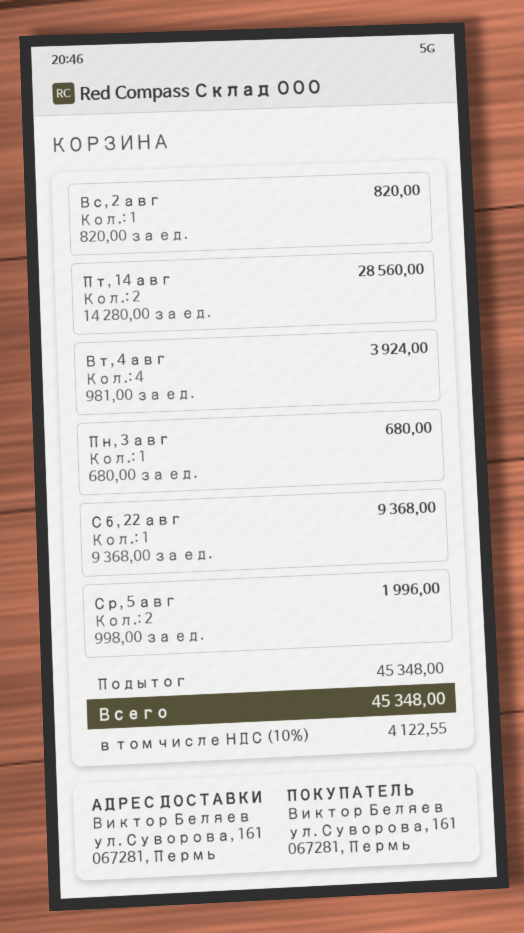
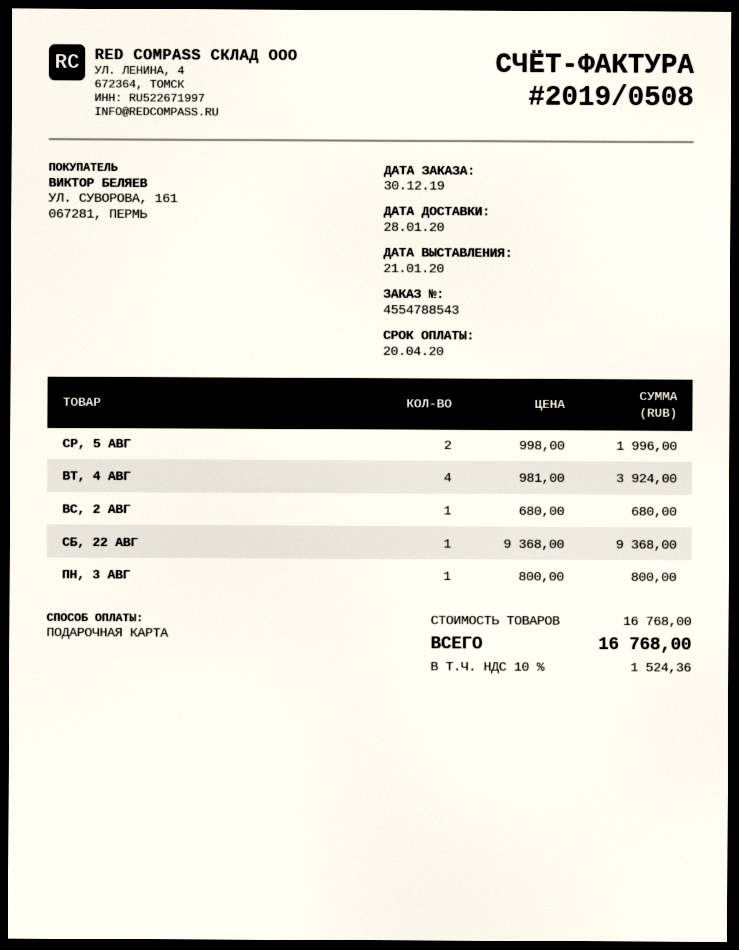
Вс, 2 авг: 1 x 820.00 = 820.00 -> 1 x 680.00 = 680.00
Пт, 14 авг: 2 x 14280.00 = 28560.00 -> none
Пн, 3 авг: 1 x 680.00 = 680.00 -> 1 x 800.00 = 800.00
subtotal: 45348.00 -> 16768.00
tax: 10% = 4122.55 -> 10% = 1524.36
total: 45348.00 -> 16768.00

